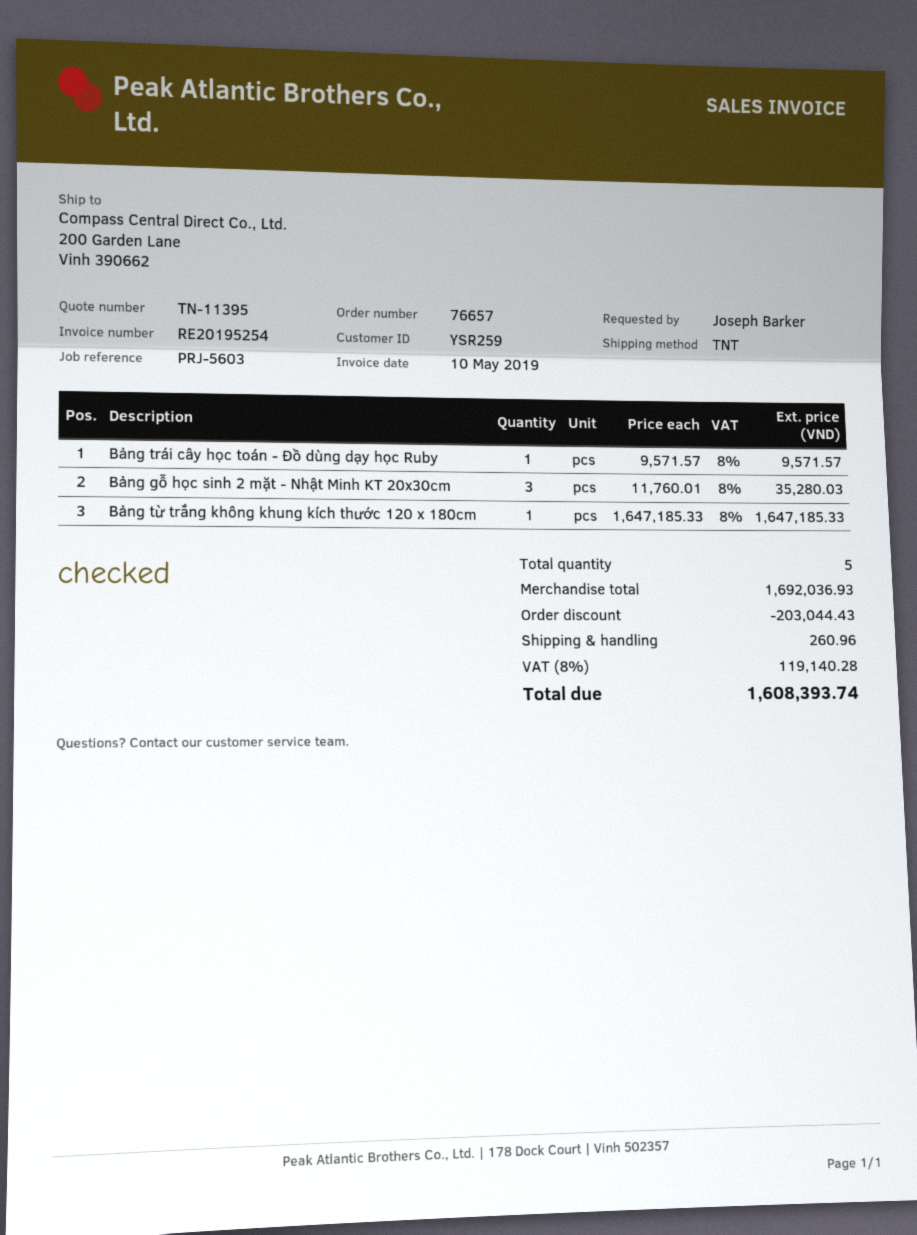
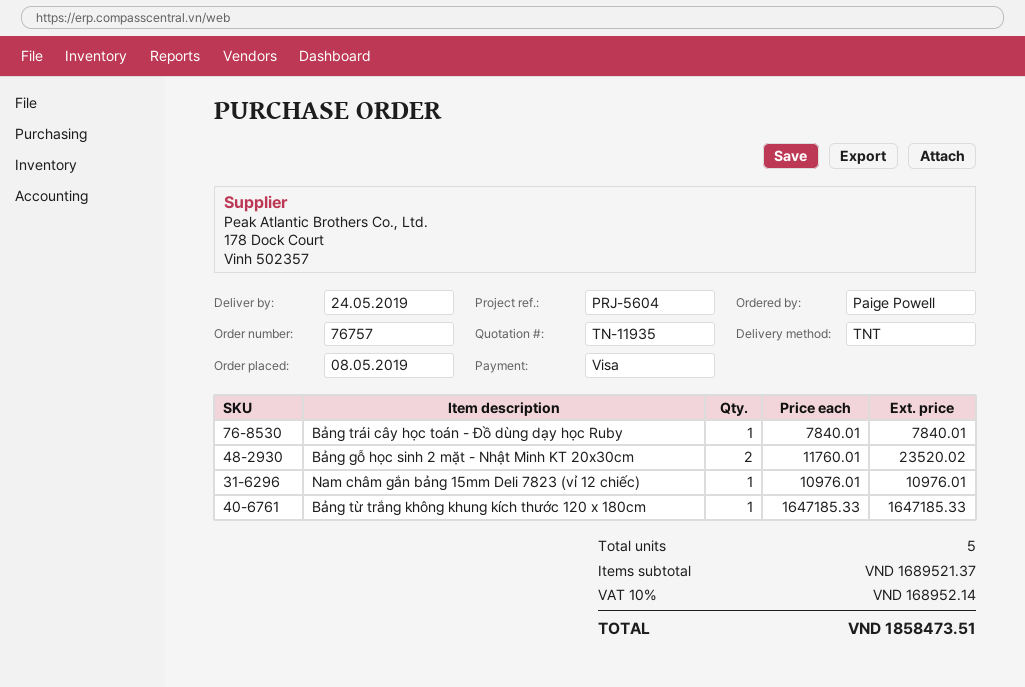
quote number: TN-11395 -> TN-11935
order number: 76657 -> 76757
reference: PRJ-5603 -> PRJ-5604
ordered by: Joseph Barker -> Paige Powell
Bảng trái cây học toán - Đồ dùng dạy học Ruby: 1 x 9571.57 = 9571.57 -> 1 x 7840.01 = 7840.01
Bảng gỗ học sinh 2 mặt - Nhật Minh KT 20x30cm: 3 x 11760.01 = 35280.03 -> 2 x 11760.01 = 23520.02
Nam châm gắn bảng 15mm Deli 7823 (vỉ 12 chiếc): none -> 1 x 10976.01 = 10976.01
subtotal: 1692036.93 -> 1689521.37
discount: 203044.43 -> none
shipping: 260.96 -> none
tax: 8% = 119140.28 -> 10% = 168952.14
total: 1608393.74 -> 1858473.51

